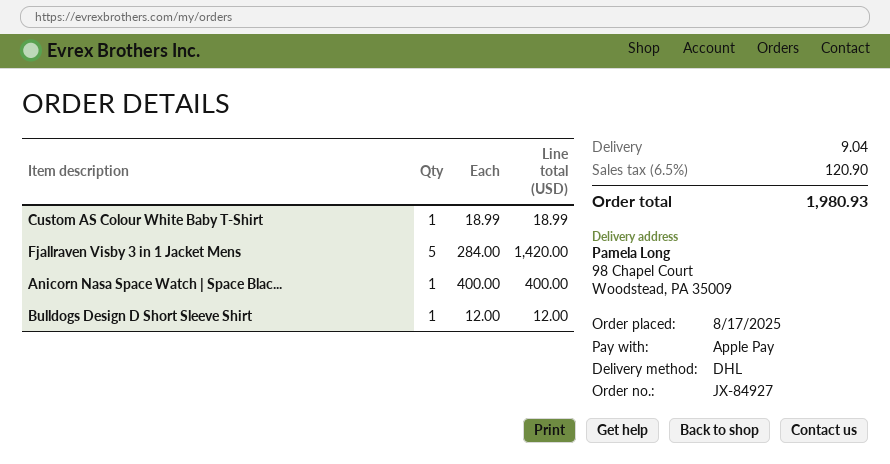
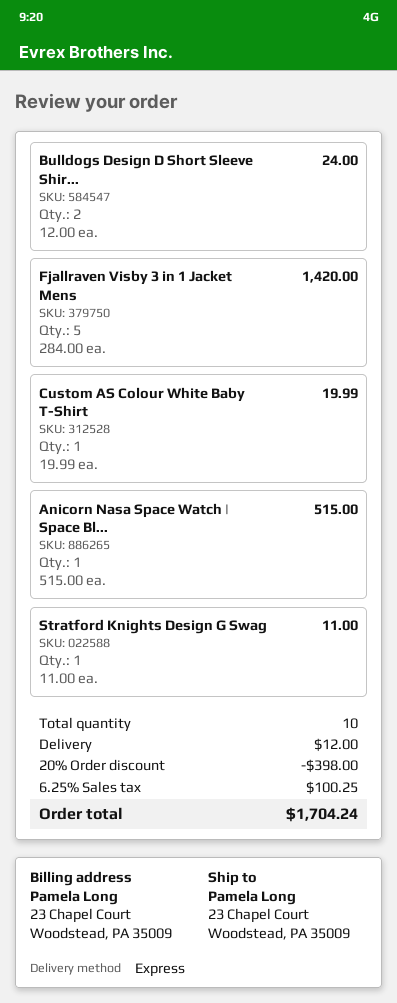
shipping method: DHL -> express
ship to: 98 Chapel Court, Woodstead, PA 35009 -> 23 Chapel Court, Woodstead, PA 35009
Custom AS Colour White Baby T-Shirt: 1 x 18.99 = 18.99 -> 1 x 19.99 = 19.99
Anicorn Nasa Space Watch | Space Blac...: 1 x 400.00 = 400.00 -> 1 x 515.00 = 515.00
Bulldogs Design D Short Sleeve Shirt: 1 x 12.00 = 12.00 -> 2 x 12.00 = 24.00
Stratford Knights Design G Swag: none -> 1 x 11.00 = 11.00
discount: none -> 20% = 398.00
shipping: 9.04 -> 12.00
tax: 6.5% = 120.90 -> 6.25% = 100.25
total: 1980.93 -> 1704.24

